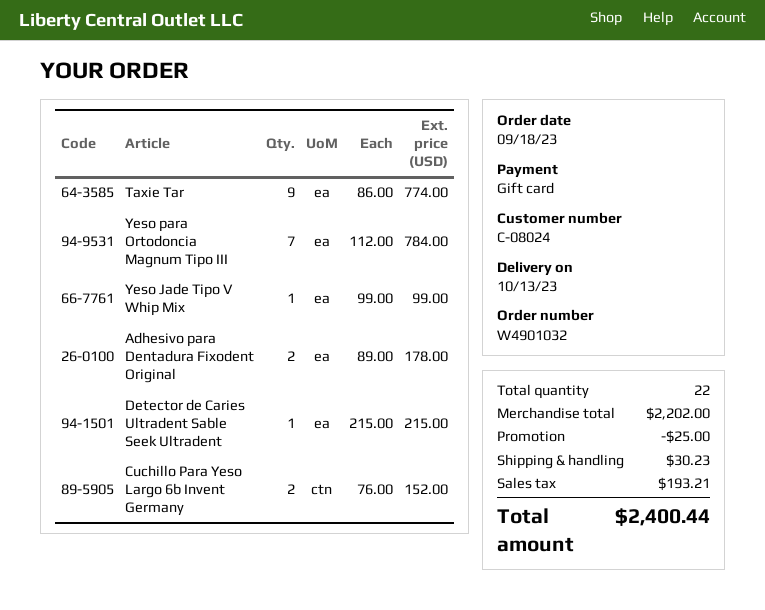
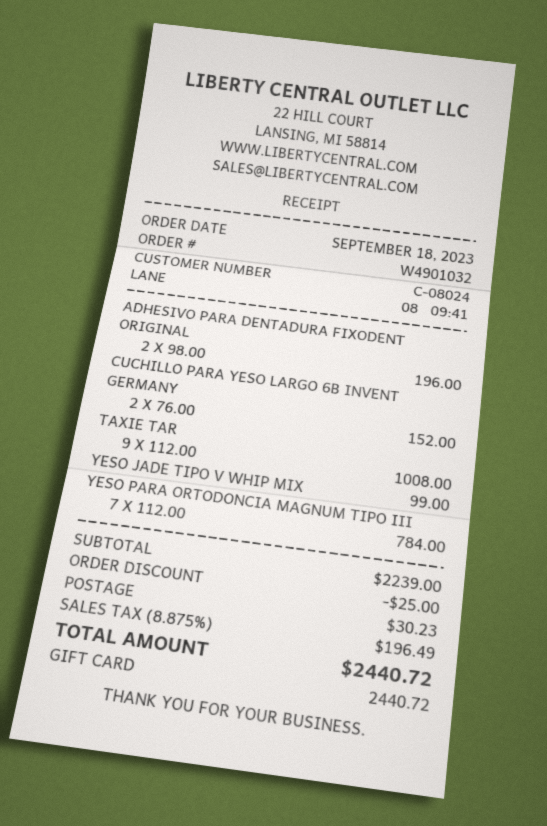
Taxie Tar: 9 x 86.00 = 774.00 -> 9 x 112.00 = 1008.00
Adhesivo para Dentadura Fixodent Original: 2 x 89.00 = 178.00 -> 2 x 98.00 = 196.00
Detector de Caries Ultradent Sable Seek Ultradent: 1 x 215.00 = 215.00 -> none
subtotal: 2202.00 -> 2239.00
tax: 193.21 -> 196.49
total: 2400.44 -> 2440.72

